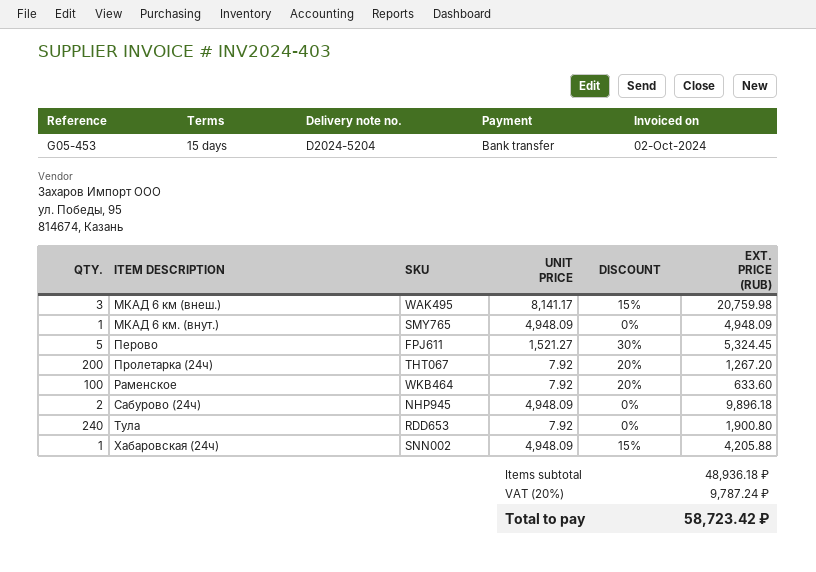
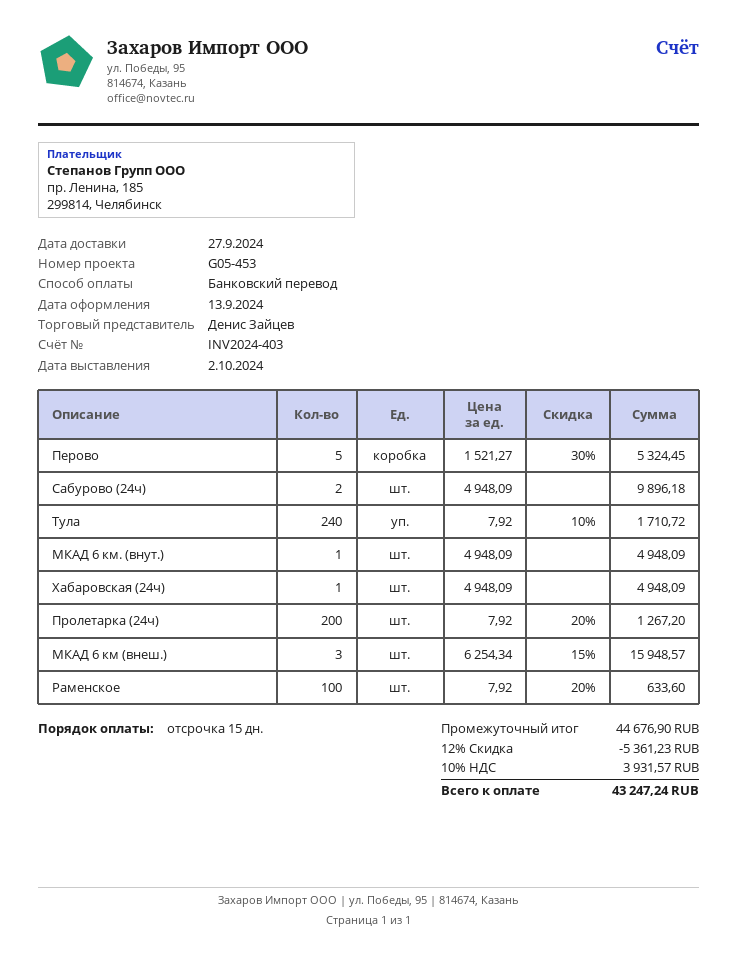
МКАД 6 км (внеш.): 3 x 8141.17 - 15% = 20759.98 -> 3 x 6254.34 - 15% = 15948.57
Тула: 240 x 7.92 = 1900.80 -> 240 x 7.92 - 10% = 1710.72
Хабаровская (24ч): 1 x 4948.09 - 15% = 4205.88 -> 1 x 4948.09 = 4948.09
subtotal: 48936.18 -> 44676.90
discount: none -> 12% = 5361.23
tax: 20% = 9787.24 -> 10% = 3931.57
total: 58723.42 -> 43247.24

